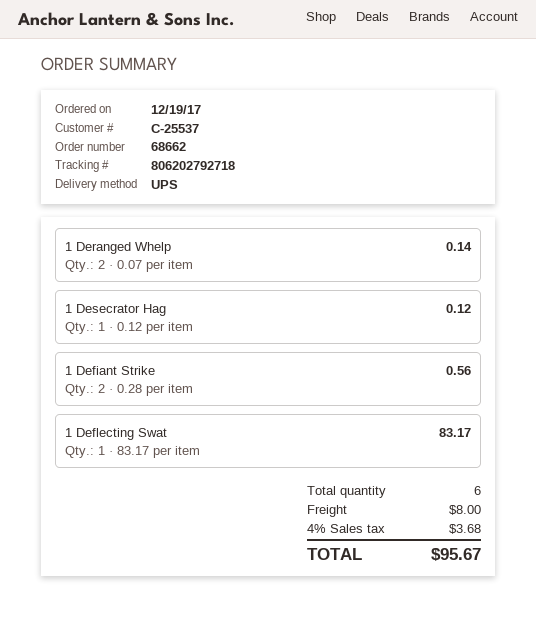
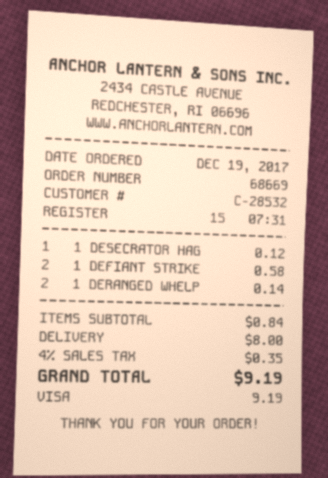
order number: 68662 -> 68669
customer number: C-25537 -> C-28532
1 Defiant Strike: 2 for 0.56 -> 2 for 0.58
1 Deflecting Swat: 1 for 83.17 -> none
tax: 4% = 3.68 -> 4% = 0.35
total: 95.67 -> 9.19

